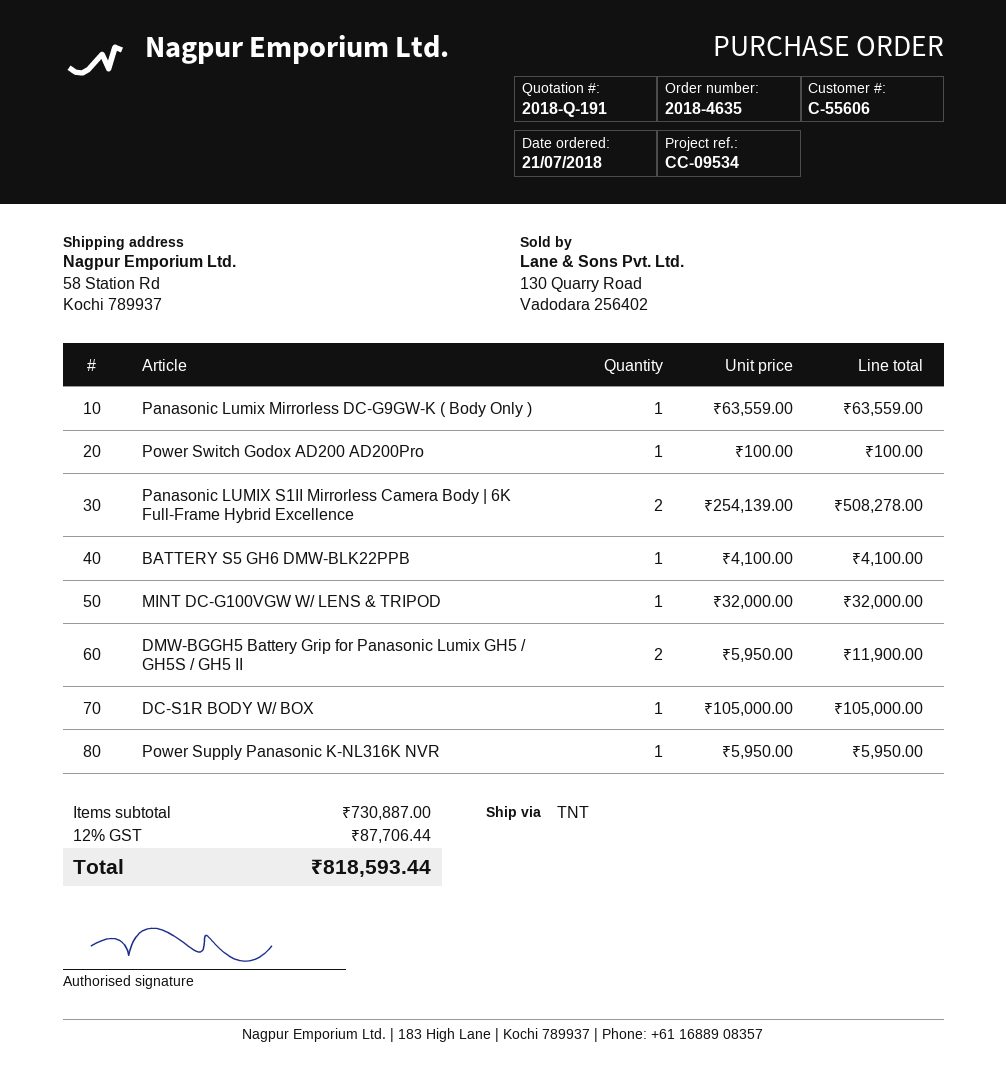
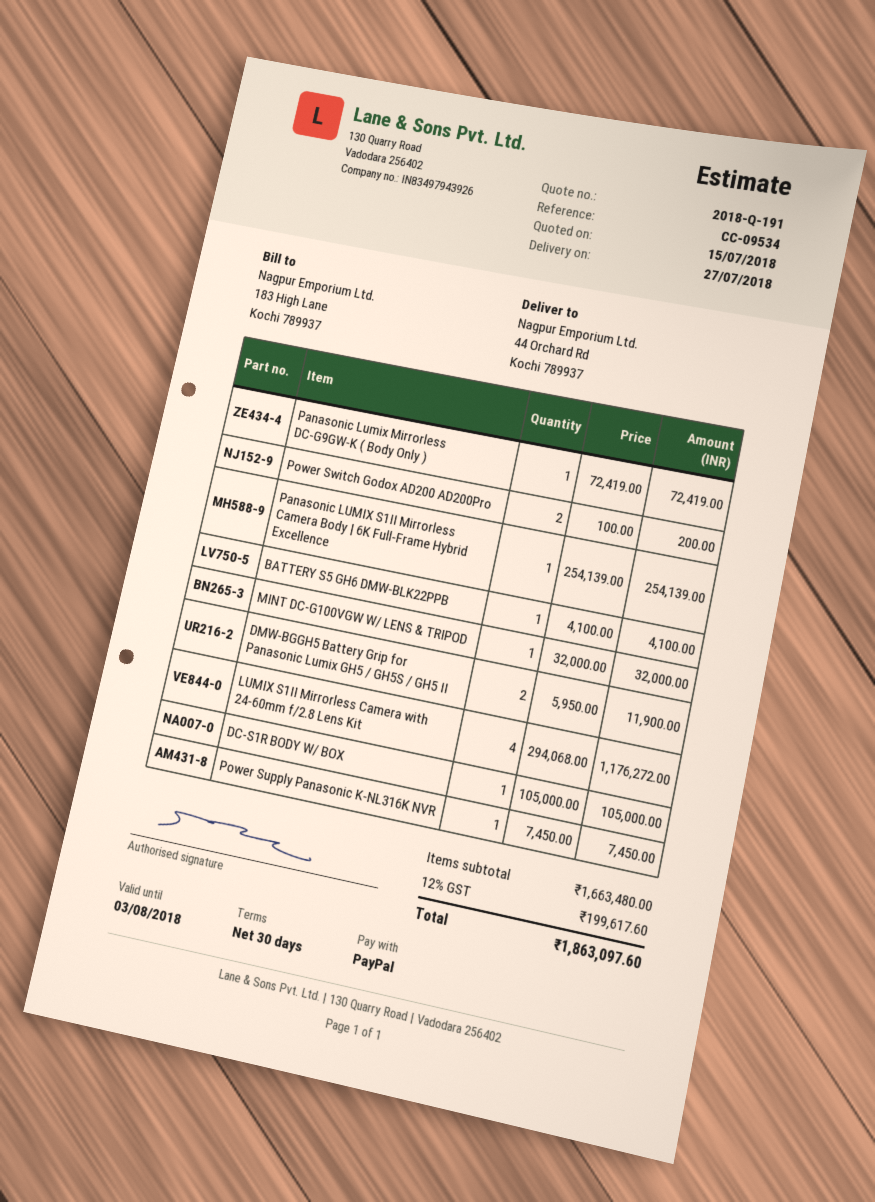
ship to: 58 Station Rd, Kochi 789937 -> 44 Orchard Rd, Kochi 789937
Panasonic Lumix Mirrorless DC-G9GW-K ( Body Only ): 1 x 63559.00 = 63559.00 -> 1 x 72419.00 = 72419.00
Power Switch Godox AD200 AD200Pro: 1 x 100.00 = 100.00 -> 2 x 100.00 = 200.00
Panasonic LUMIX S1II Mirrorless Camera Body | 6K Full-Frame Hybrid Excellence: 2 x 254139.00 = 508278.00 -> 1 x 254139.00 = 254139.00
Power Supply Panasonic K-NL316K NVR: 1 x 5950.00 = 5950.00 -> 1 x 7450.00 = 7450.00
LUMIX S1II Mirrorless Camera with 24-60mm f/2.8 Lens Kit: none -> 4 x 294068.00 = 1176272.00
subtotal: 730887.00 -> 1663480.00
tax: 12% = 87706.44 -> 12% = 199617.60
total: 818593.44 -> 1863097.60

